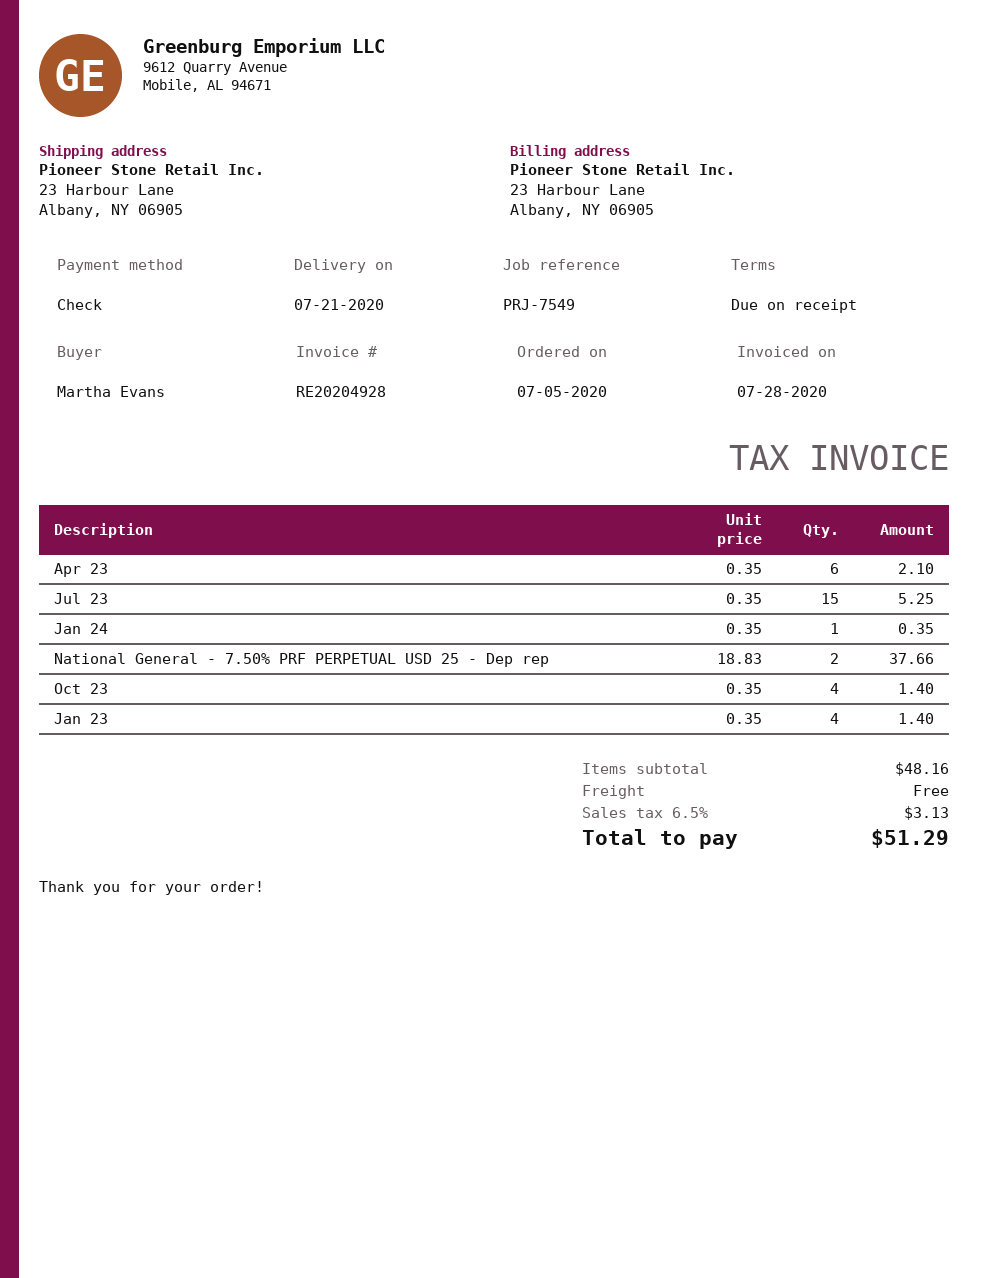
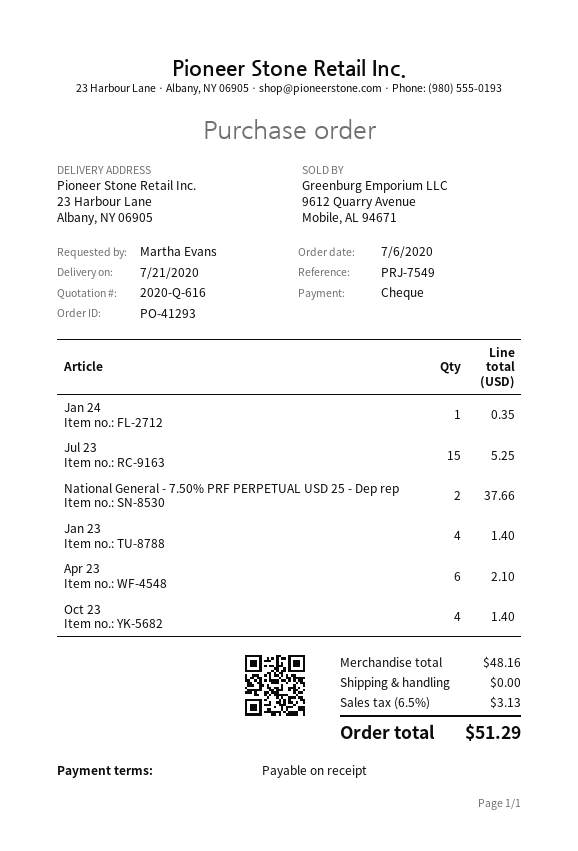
order date: 2020-07-05 -> 2020-07-06

